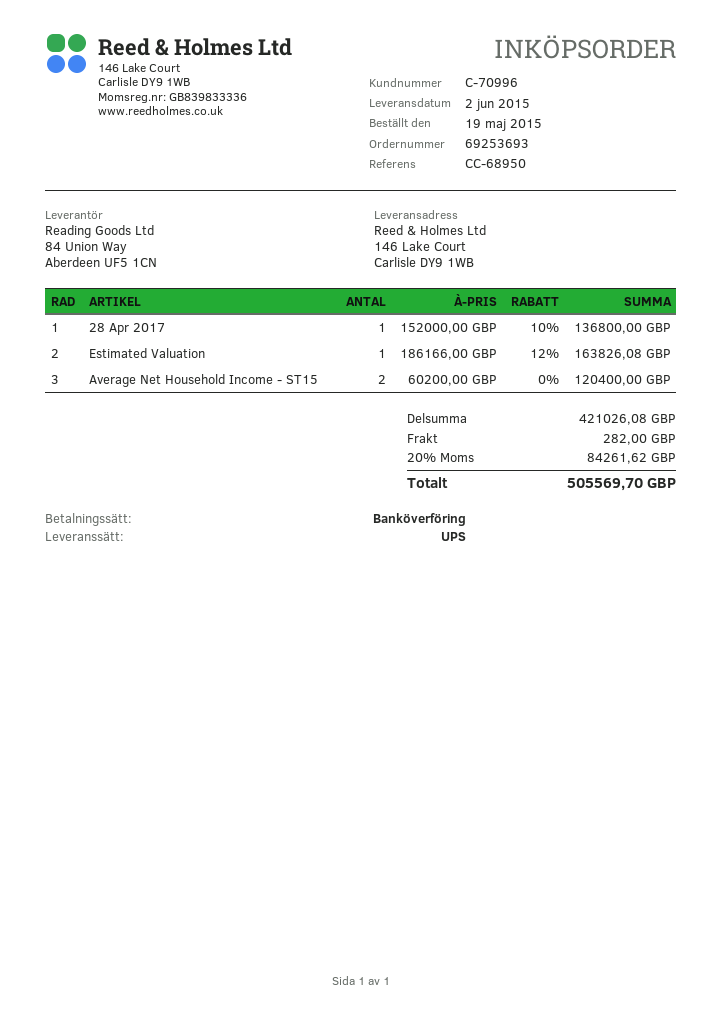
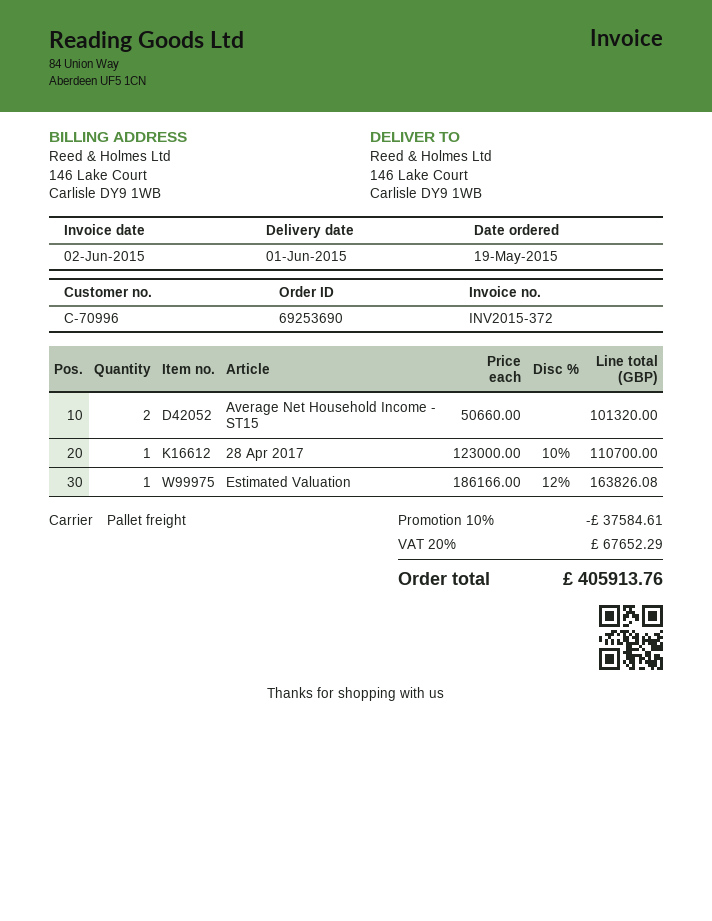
order number: 69253693 -> 69253690
delivery date: 2015-06-02 -> 2015-06-01
shipping method: UPS -> pallet freight
28 Apr 2017: 1 x 152000.00 - 10% = 136800.00 -> 1 x 123000.00 - 10% = 110700.00
Average Net Household Income - ST15: 2 x 60200.00 = 120400.00 -> 2 x 50660.00 = 101320.00
discount: none -> 10% = 37584.61
shipping: 282.00 -> none
tax: 20% = 84261.62 -> 20% = 67652.29
total: 505569.70 -> 405913.76

